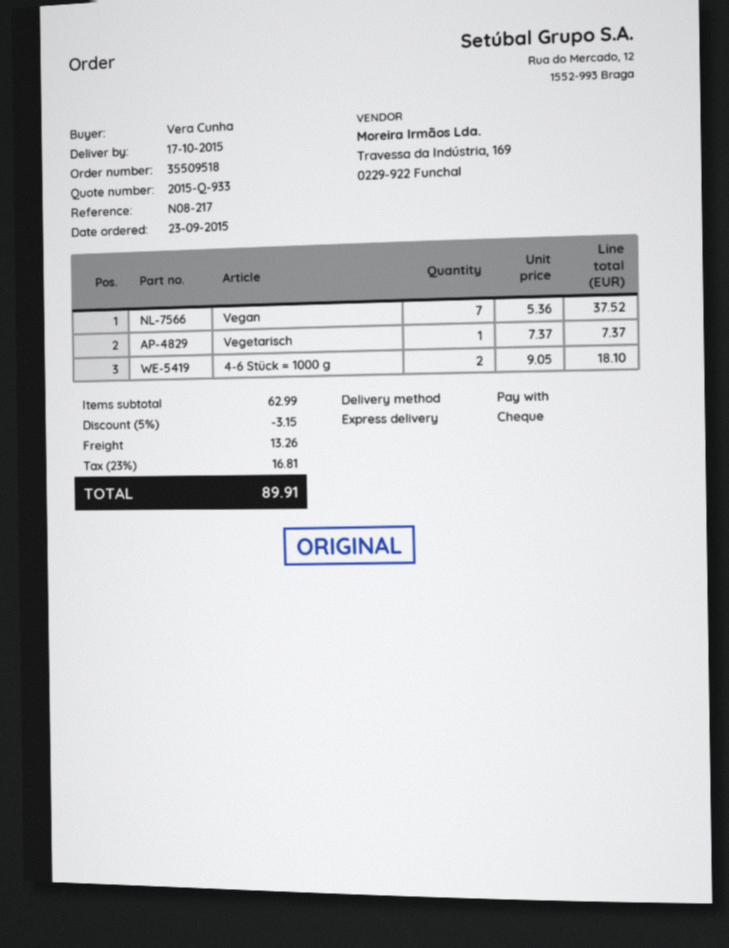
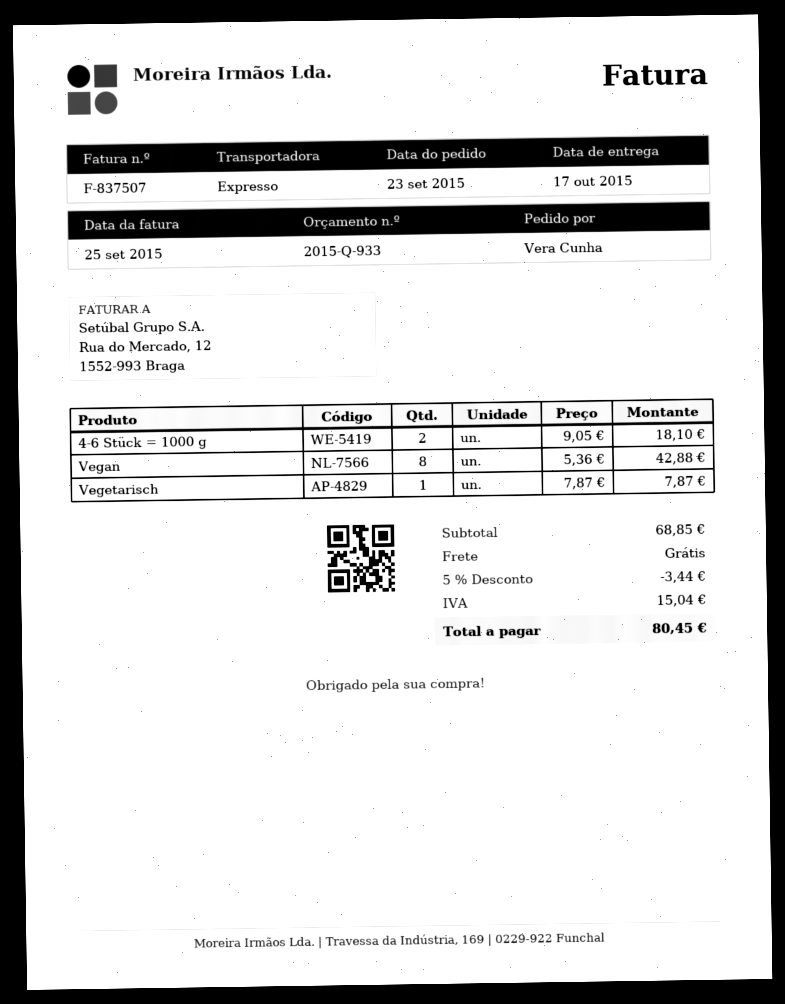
Vegan: 7 x 5.36 = 37.52 -> 8 x 5.36 = 42.88
Vegetarisch: 1 x 7.37 = 7.37 -> 1 x 7.87 = 7.87
subtotal: 62.99 -> 68.85
discount: 5% = 3.15 -> 5% = 3.44
shipping: 13.26 -> 0.00
tax: 16.81 -> 15.04
total: 89.91 -> 80.45

